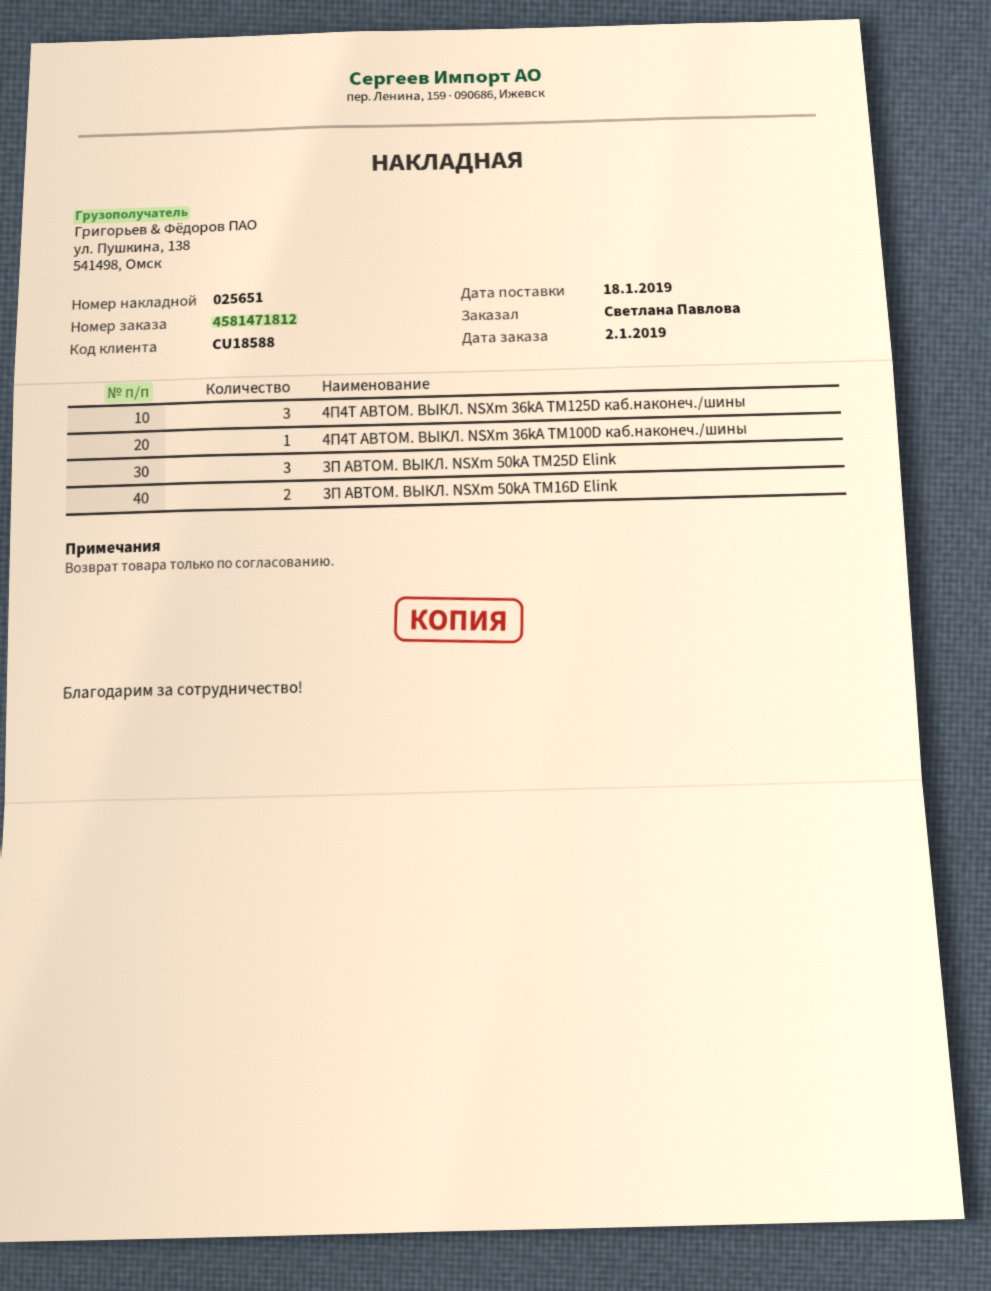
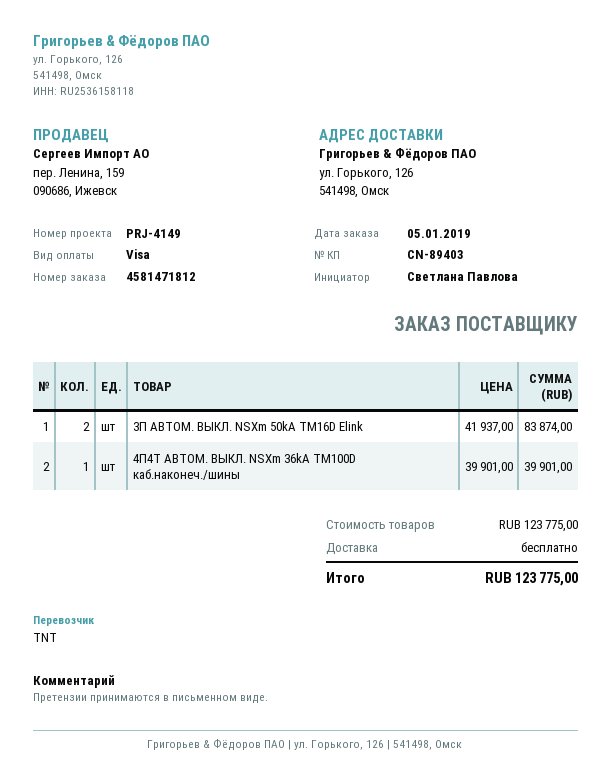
order date: 2019-01-02 -> 2019-01-05
ship to: ул. Пушкина, 138, 541498, Омск -> ул. Горького, 126, 541498, Омск
4П4Т АВТОМ. ВЫКЛ. NSXm 36kA TM125D каб.наконеч./шины: 3 -> none
3П АВТОМ. ВЫКЛ. NSXm 50kA TM25D Elink: 3 -> none

